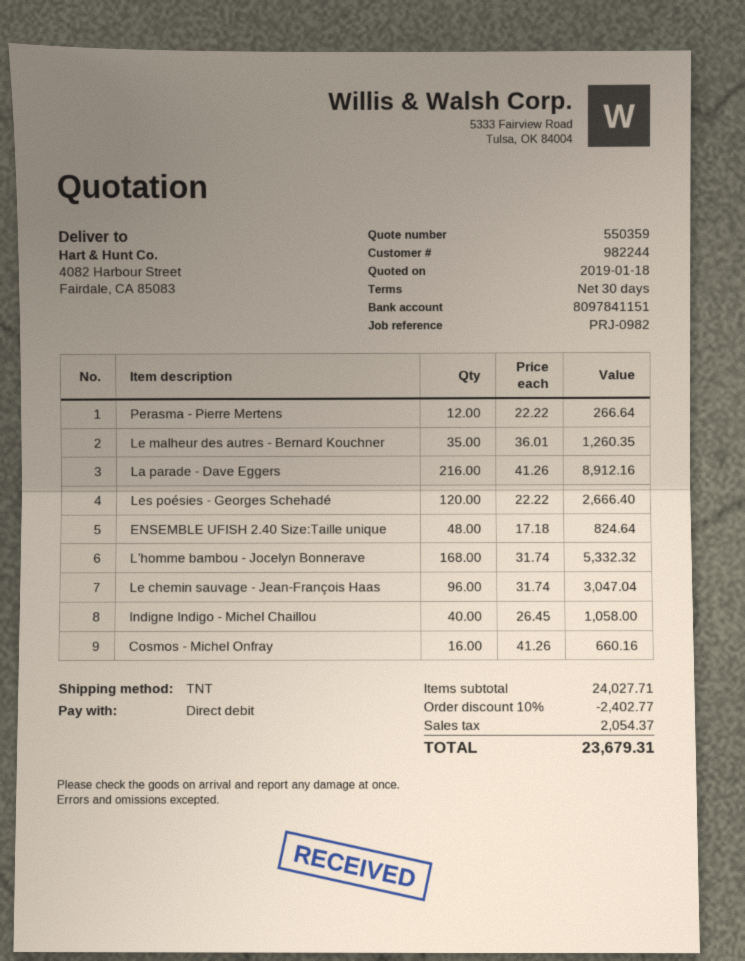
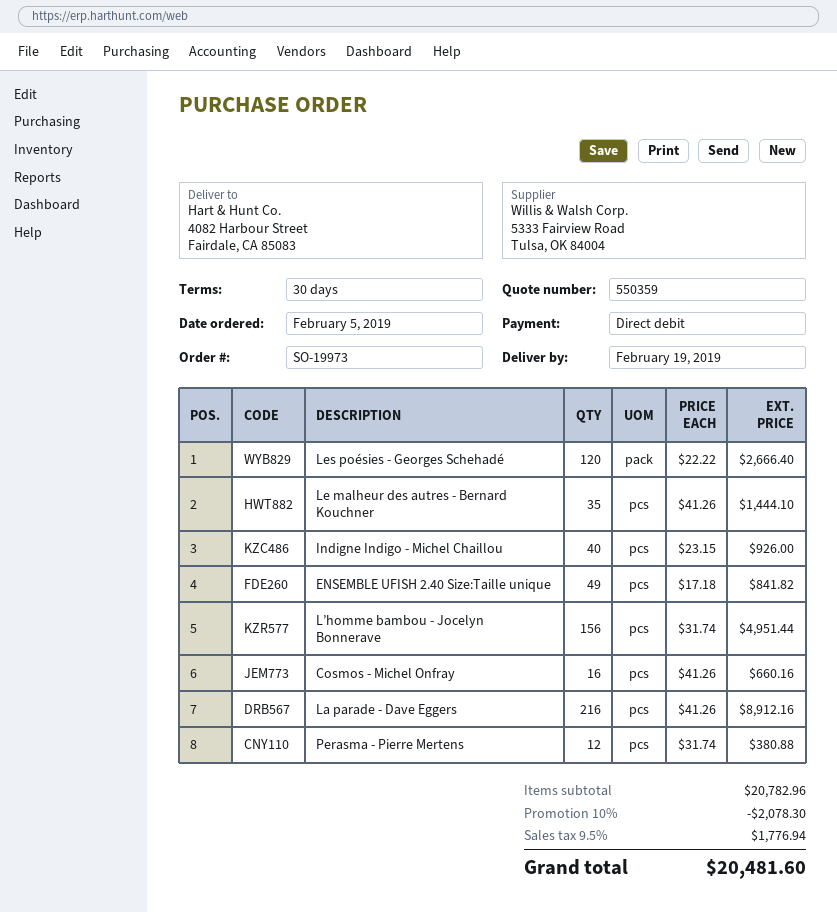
Perasma - Pierre Mertens: 12 x 22.22 = 266.64 -> 12 x 31.74 = 380.88
Le malheur des autres - Bernard Kouchner: 35 x 36.01 = 1260.35 -> 35 x 41.26 = 1444.10
ENSEMBLE UFISH 2.40 Size:Taille unique: 48 x 17.18 = 824.64 -> 49 x 17.18 = 841.82
L’homme bambou - Jocelyn Bonnerave: 168 x 31.74 = 5332.32 -> 156 x 31.74 = 4951.44
Le chemin sauvage - Jean-François Haas: 96 x 31.74 = 3047.04 -> none
Indigne Indigo - Michel Chaillou: 40 x 26.45 = 1058.00 -> 40 x 23.15 = 926.00
subtotal: 24027.71 -> 20782.96
discount: 10% = 2402.77 -> 10% = 2078.30
tax: 2054.37 -> 1776.94
total: 23679.31 -> 20481.60

